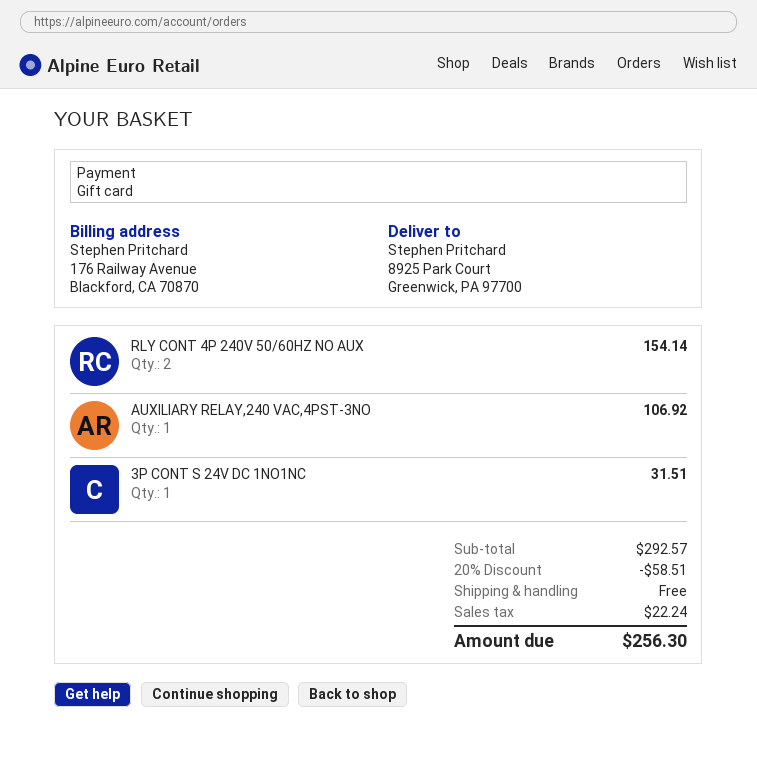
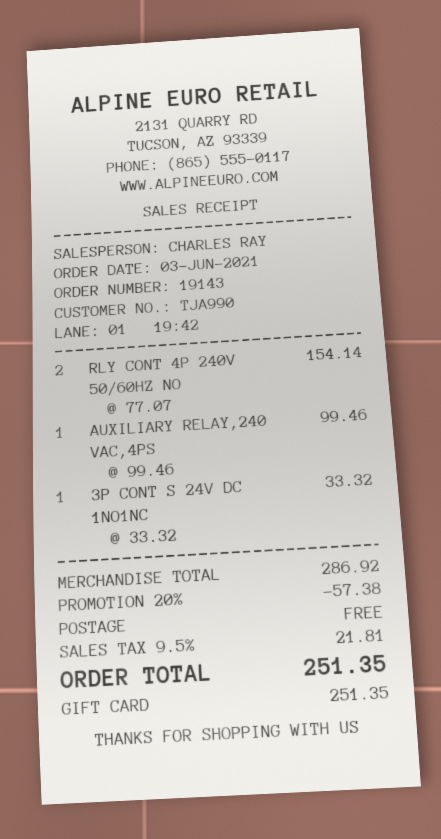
AUXILIARY RELAY,240 VAC,4PST-3NO: 1 for 106.92 -> 1 for 99.46
3P CONT S 24V DC 1NO1NC: 1 for 31.51 -> 1 for 33.32
subtotal: 292.57 -> 286.92
discount: 20% = 58.51 -> 20% = 57.38
tax: 22.24 -> 21.81
total: 256.30 -> 251.35

